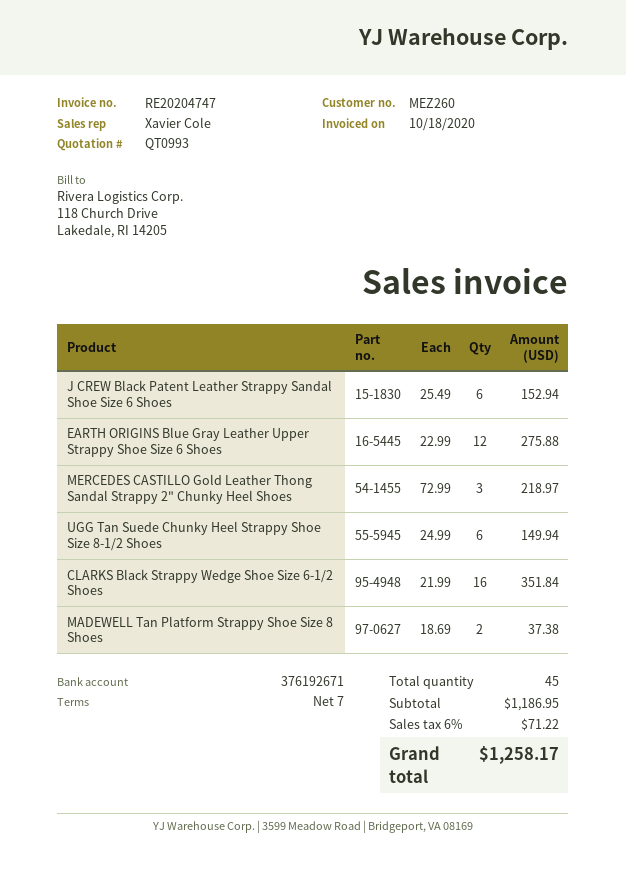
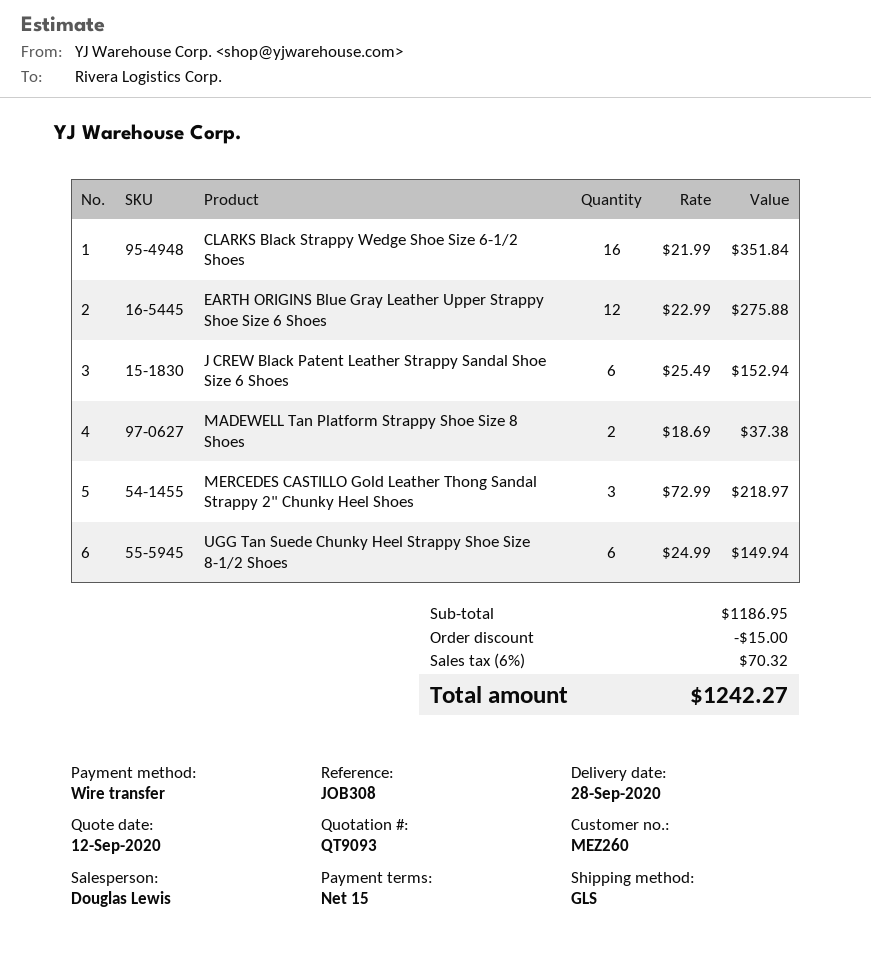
quote number: QT0993 -> QT9093
payment terms: 7 days -> 15 days
sales rep: Xavier Cole -> Douglas Lewis
discount: none -> 15.00
tax: 6% = 71.22 -> 6% = 70.32
total: 1258.17 -> 1242.27

